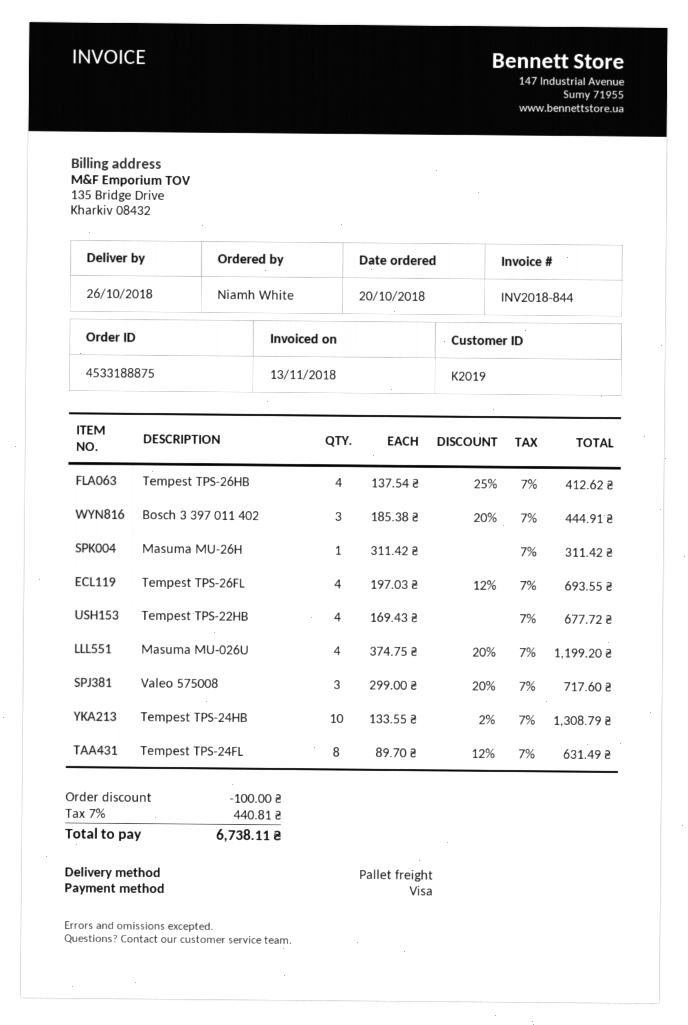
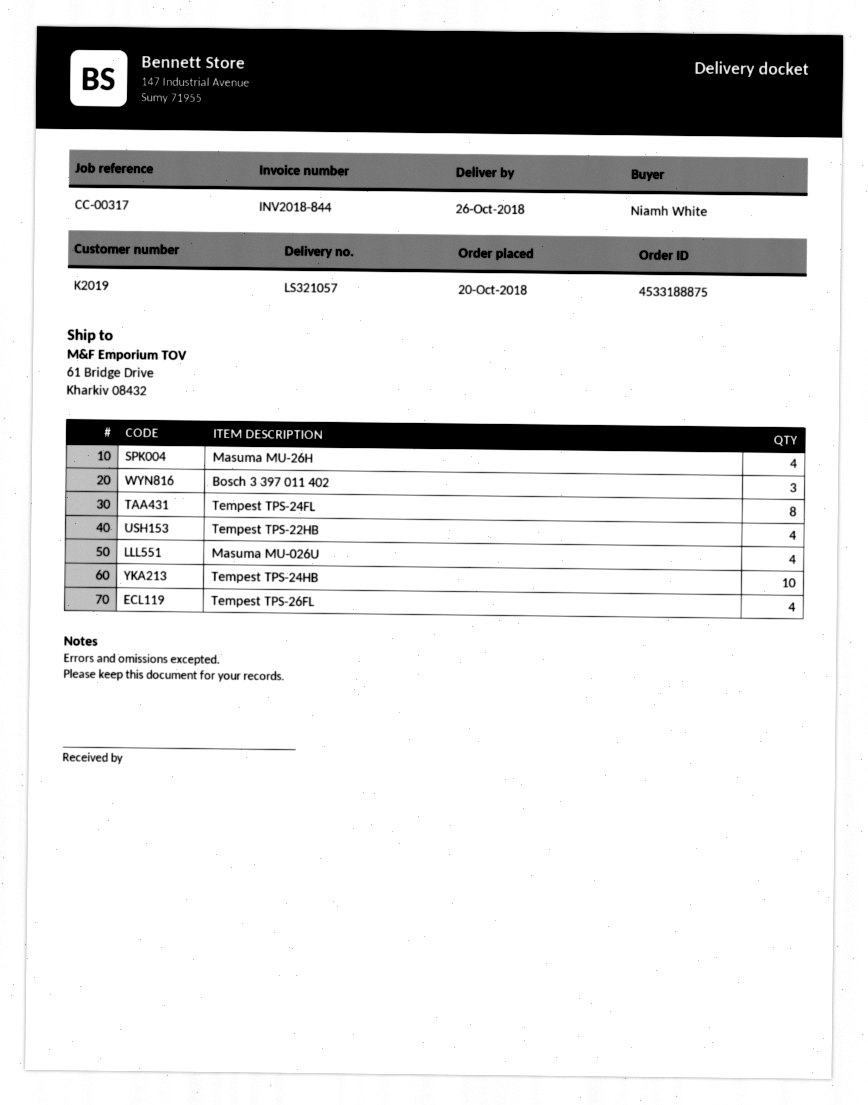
Tempest TPS-26HB: 4 -> none
Masuma MU-26H: 1 -> 4
Valeo 575008: 3 -> none

